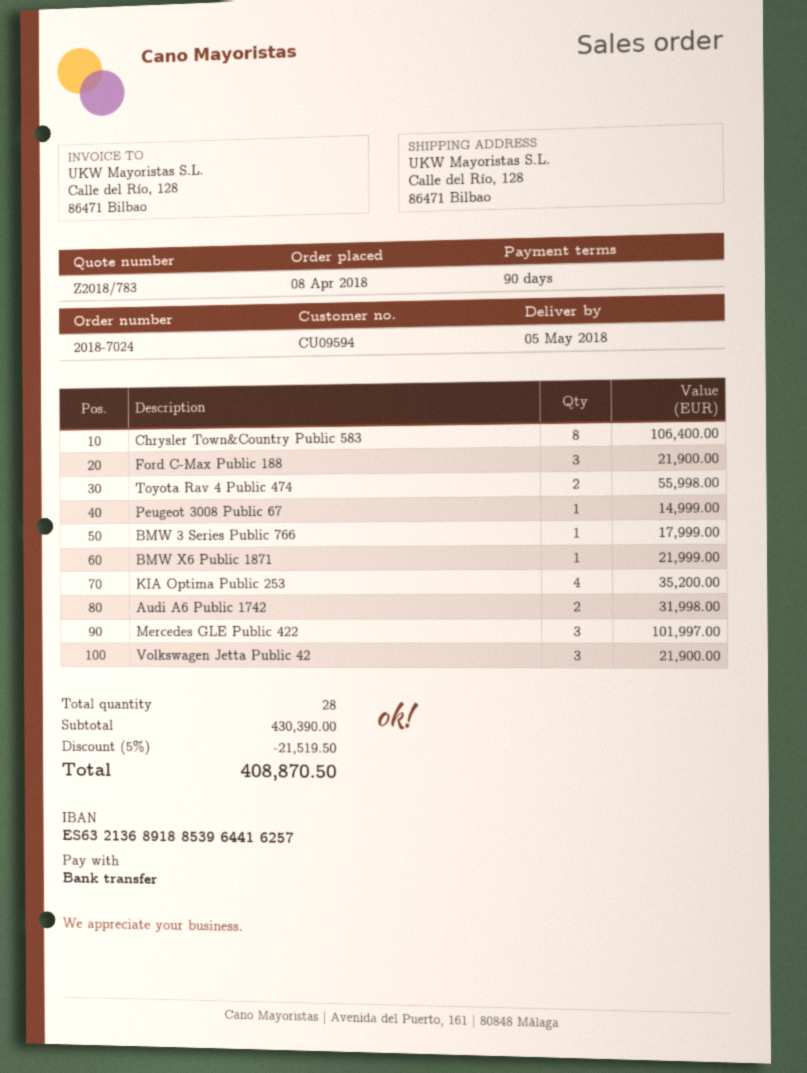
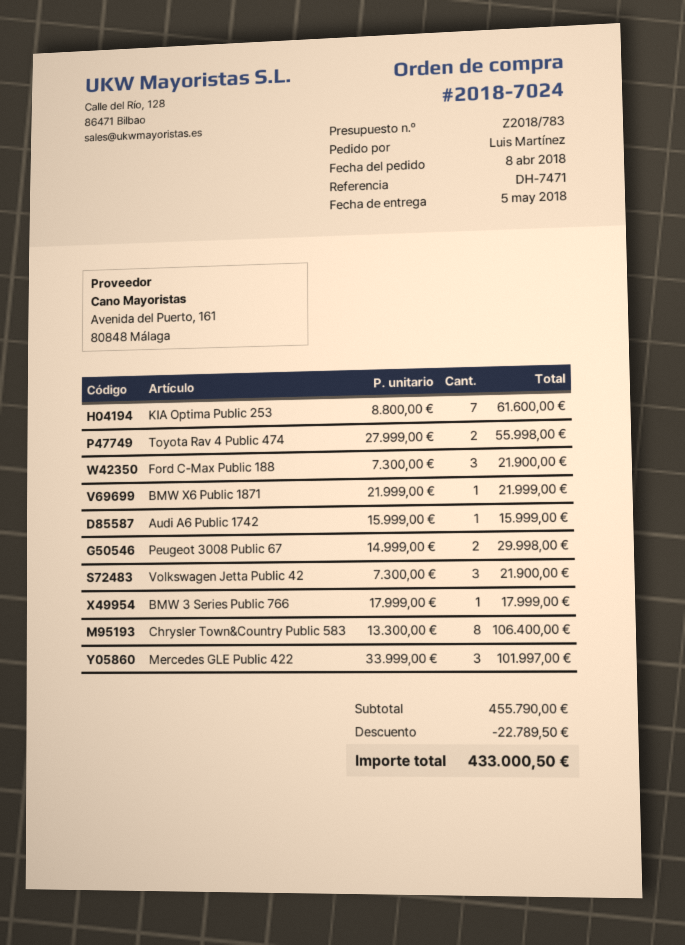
Peugeot 3008 Public 67: 1 for 14999.00 -> 2 for 29998.00
KIA Optima Public 253: 4 for 35200.00 -> 7 for 61600.00
Audi A6 Public 1742: 2 for 31998.00 -> 1 for 15999.00
subtotal: 430390.00 -> 455790.00
discount: 21519.50 -> 22789.50
total: 408870.50 -> 433000.50

